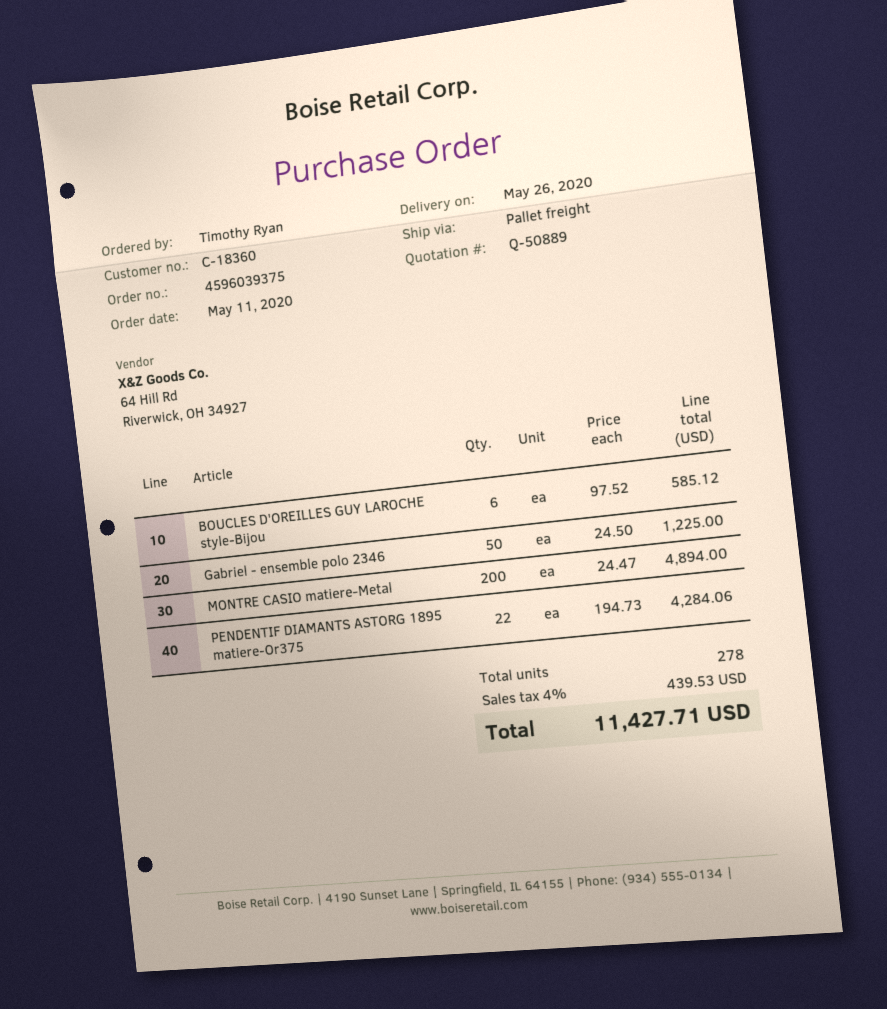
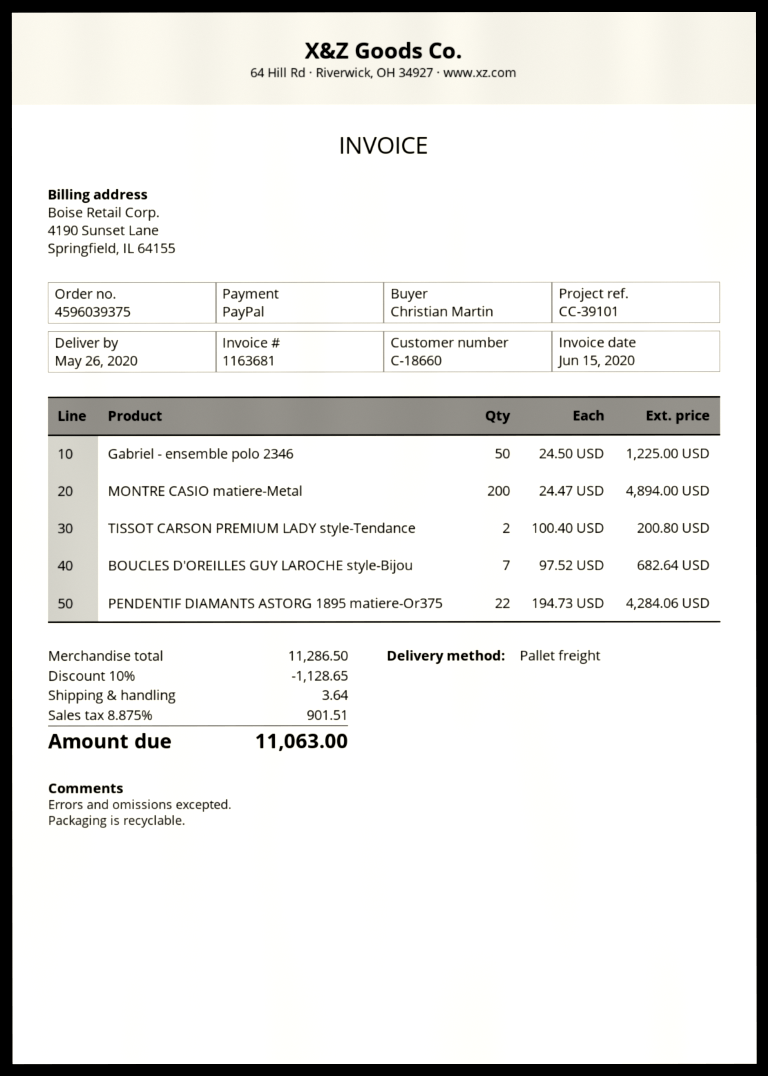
customer number: C-18360 -> C-18660
ordered by: Timothy Ryan -> Christian Martin
BOUCLES D'OREILLES GUY LAROCHE style-Bijou: 6 x 97.52 = 585.12 -> 7 x 97.52 = 682.64
TISSOT CARSON PREMIUM LADY style-Tendance: none -> 2 x 100.40 = 200.80
discount: none -> 10% = 1128.65
shipping: none -> 3.64
tax: 4% = 439.53 -> 8.875% = 901.51
total: 11427.71 -> 11063.00

